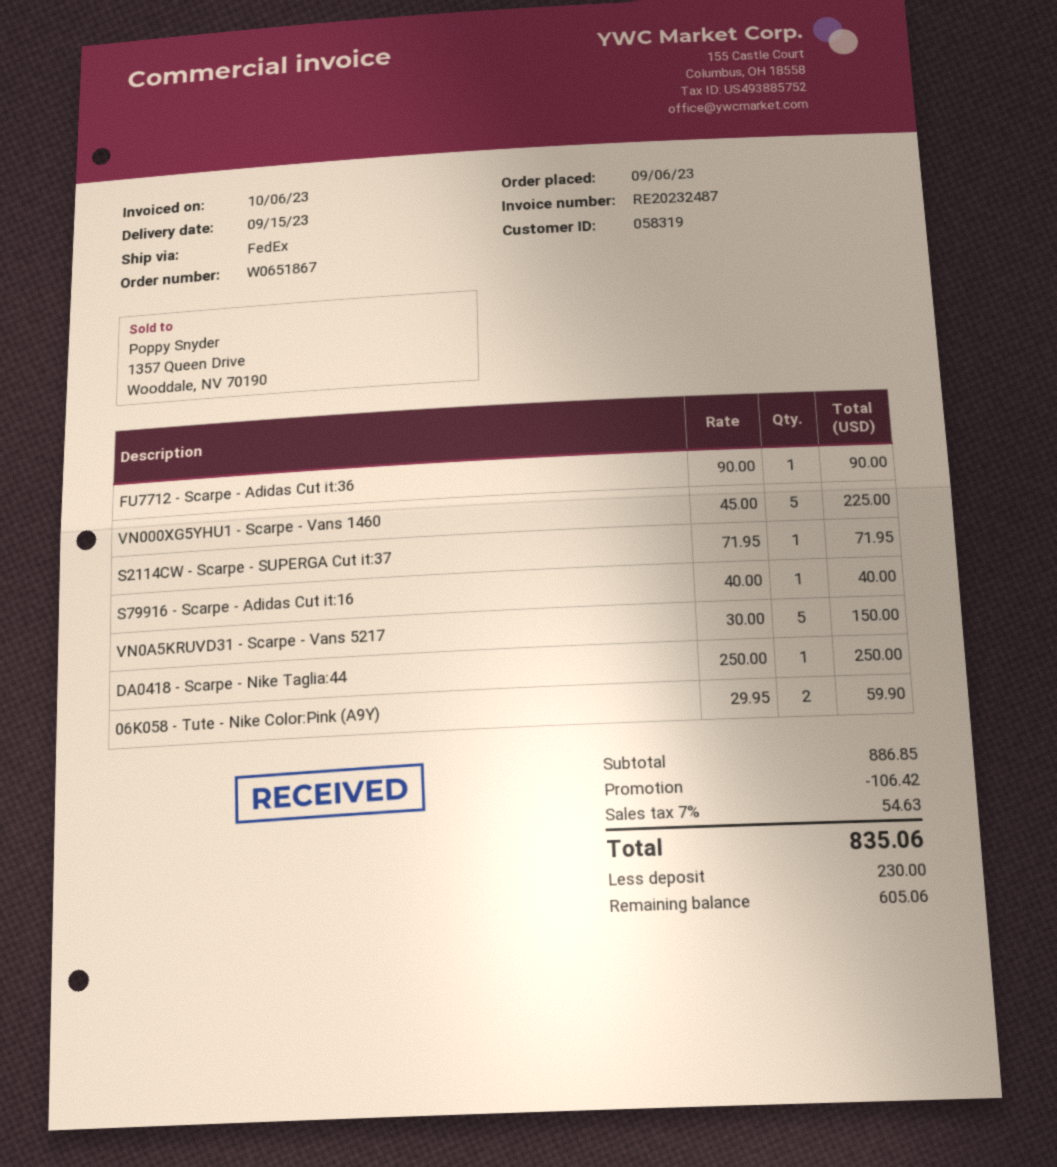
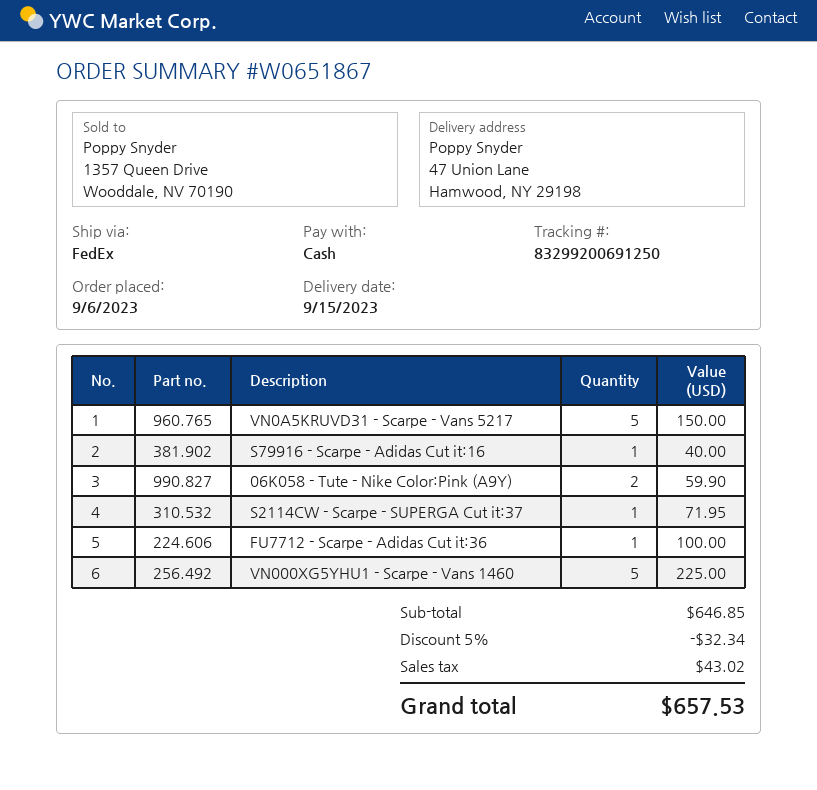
FU7712 - Scarpe - Adidas Cut it:36: 1 for 90.00 -> 1 for 100.00
DA0418 - Scarpe - Nike Taglia:44: 1 for 250.00 -> none
subtotal: 886.85 -> 646.85
discount: 106.42 -> 32.34
tax: 54.63 -> 43.02
total: 835.06 -> 657.53

